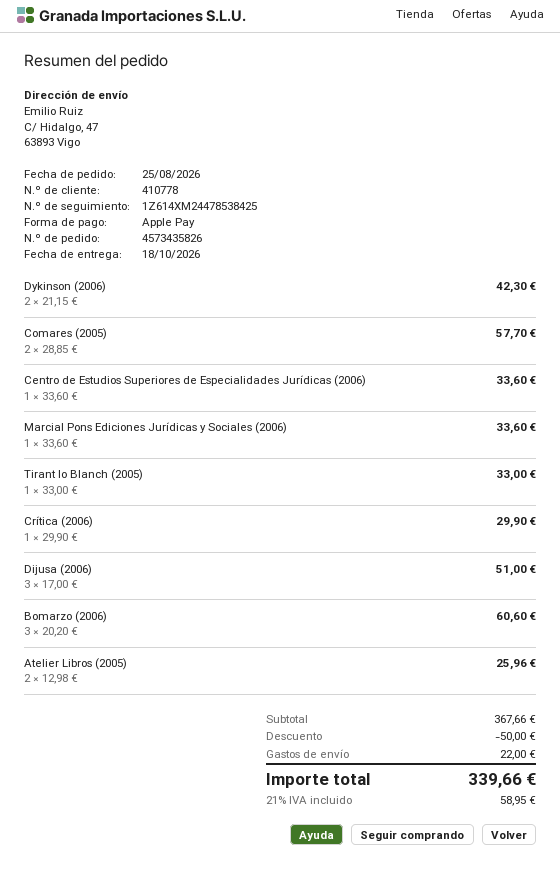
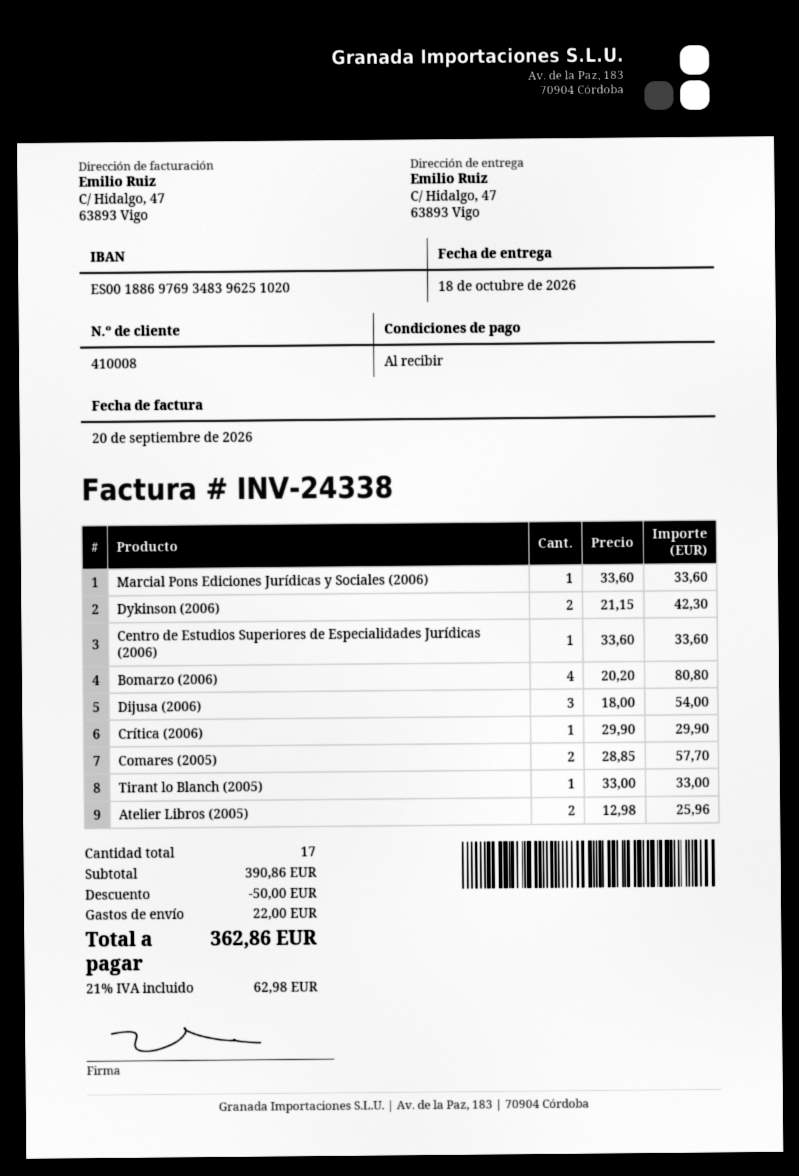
customer number: 410778 -> 410008
Dijusa (2006): 3 x 17.00 = 51.00 -> 3 x 18.00 = 54.00
Bomarzo (2006): 3 x 20.20 = 60.60 -> 4 x 20.20 = 80.80
subtotal: 367.66 -> 390.86
tax: 21% = 58.95 -> 21% = 62.98
total: 339.66 -> 362.86

